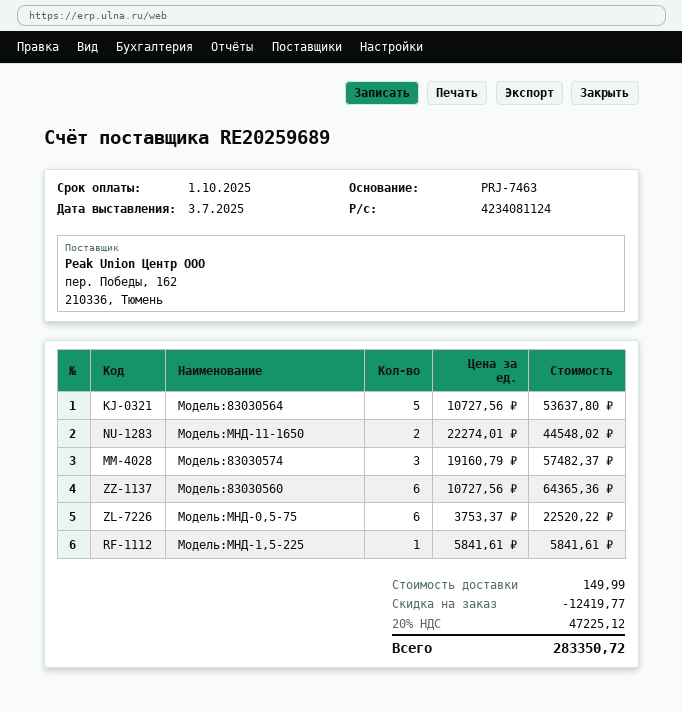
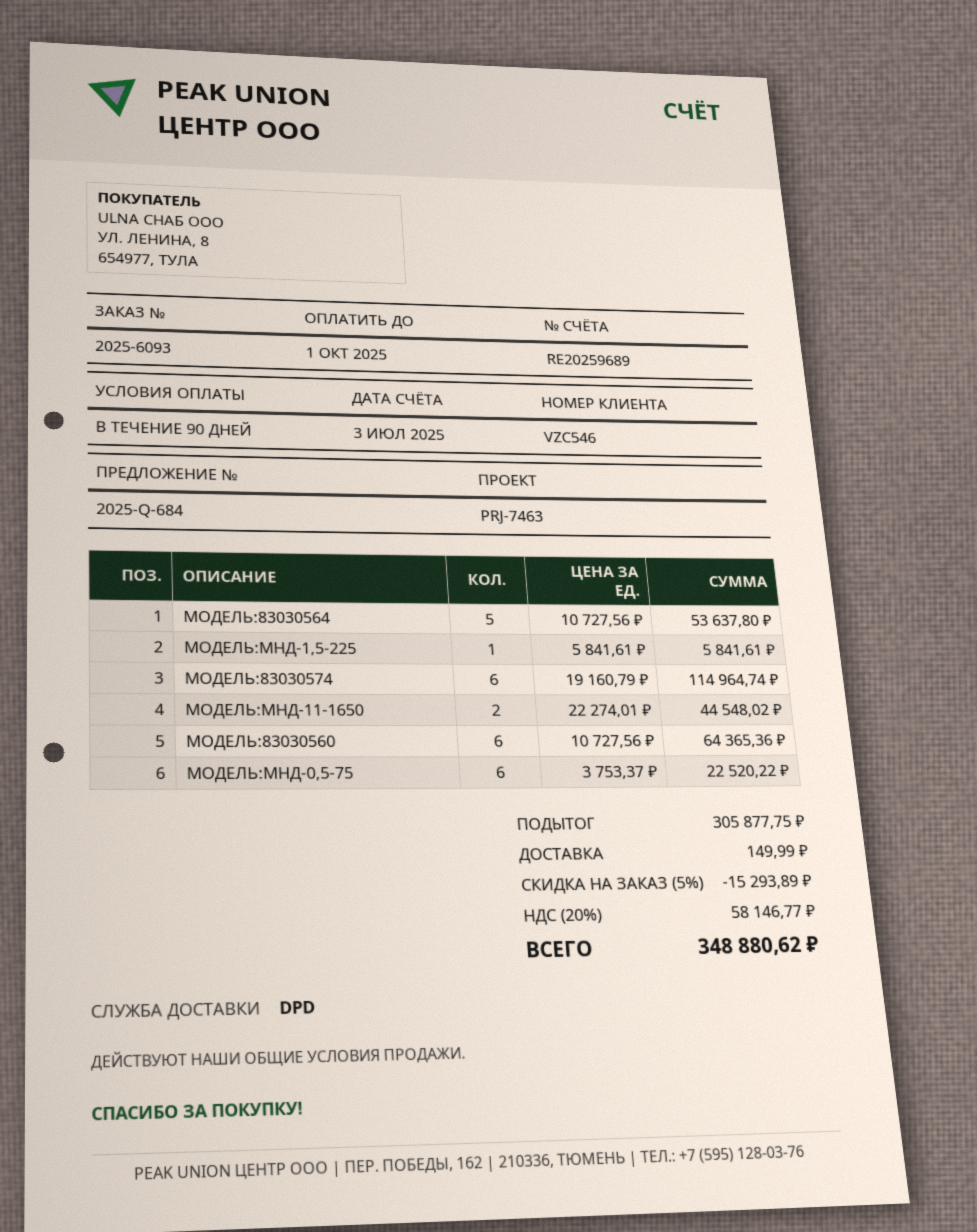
Модель:83030574: 3 x 19160.79 = 57482.37 -> 6 x 19160.79 = 114964.74
discount: 12419.77 -> 15293.89
tax: 20% = 47225.12 -> 20% = 58146.77
total: 283350.72 -> 348880.62

